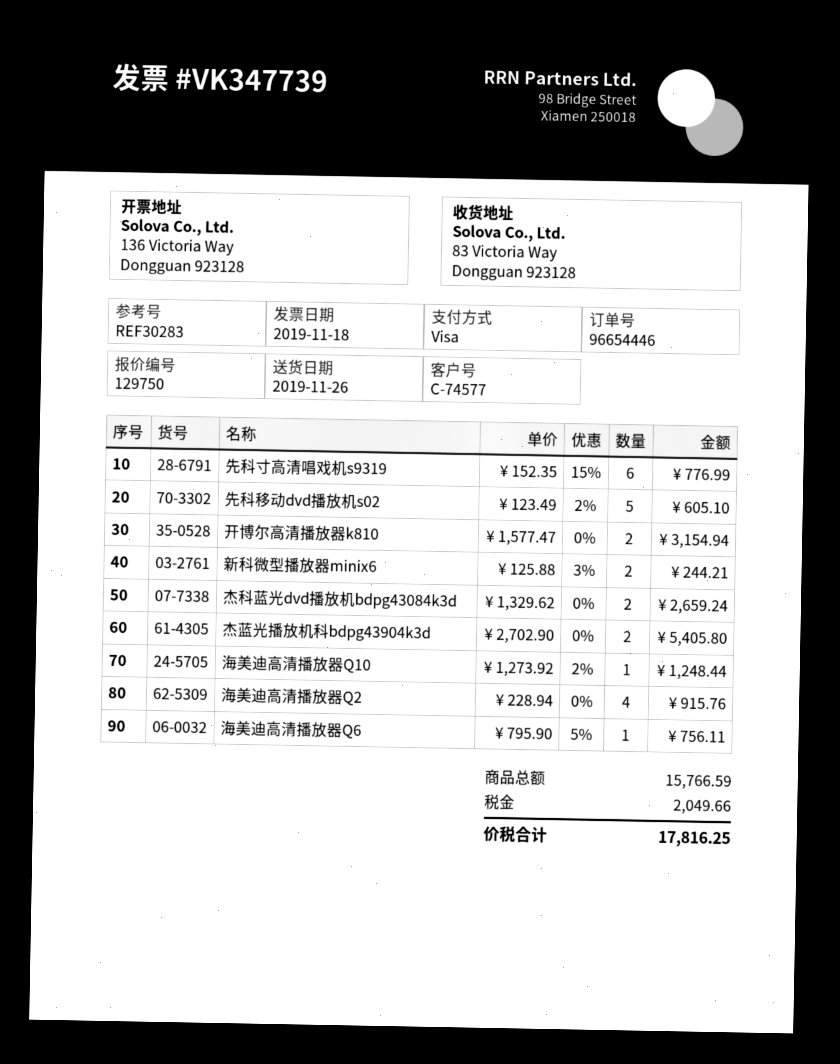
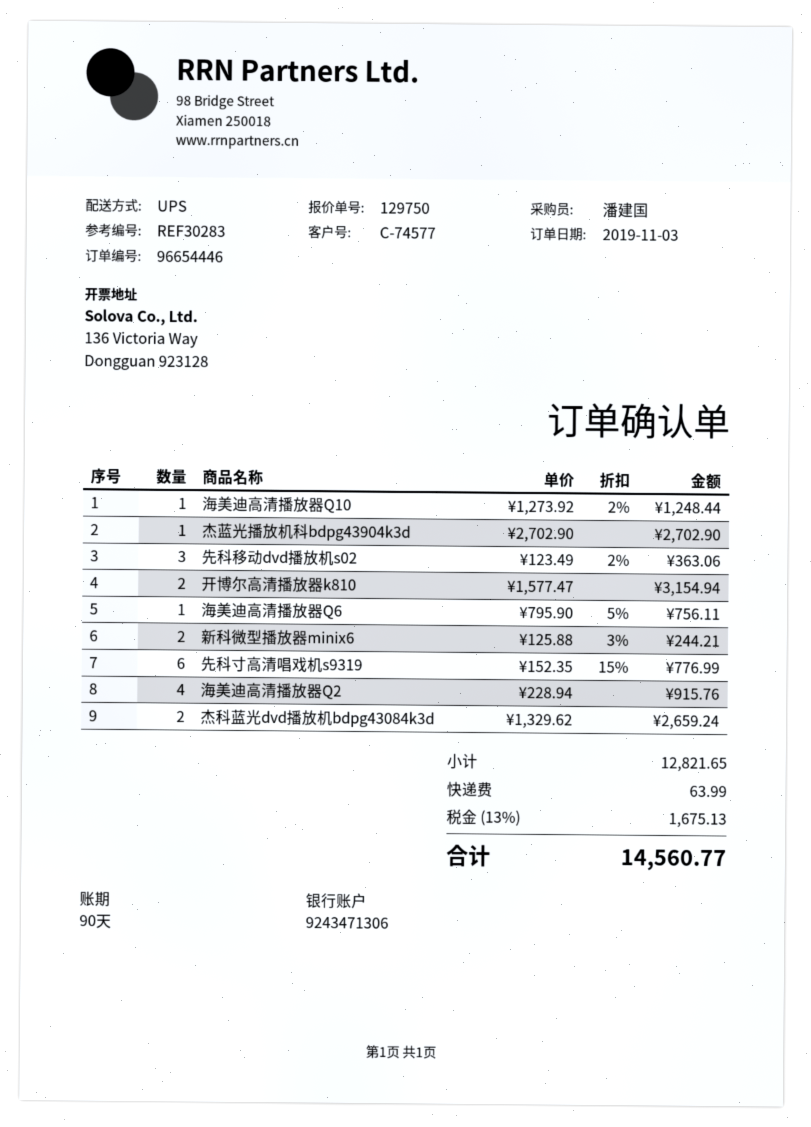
先科移动dvd播放机s02: 5 x 123.49 - 2% = 605.10 -> 3 x 123.49 - 2% = 363.06
杰蓝光播放机科bdpg43904k3d: 2 x 2702.90 = 5405.80 -> 1 x 2702.90 = 2702.90
subtotal: 15766.59 -> 12821.65
shipping: none -> 63.99
tax: 2049.66 -> 1675.13
total: 17816.25 -> 14560.77

